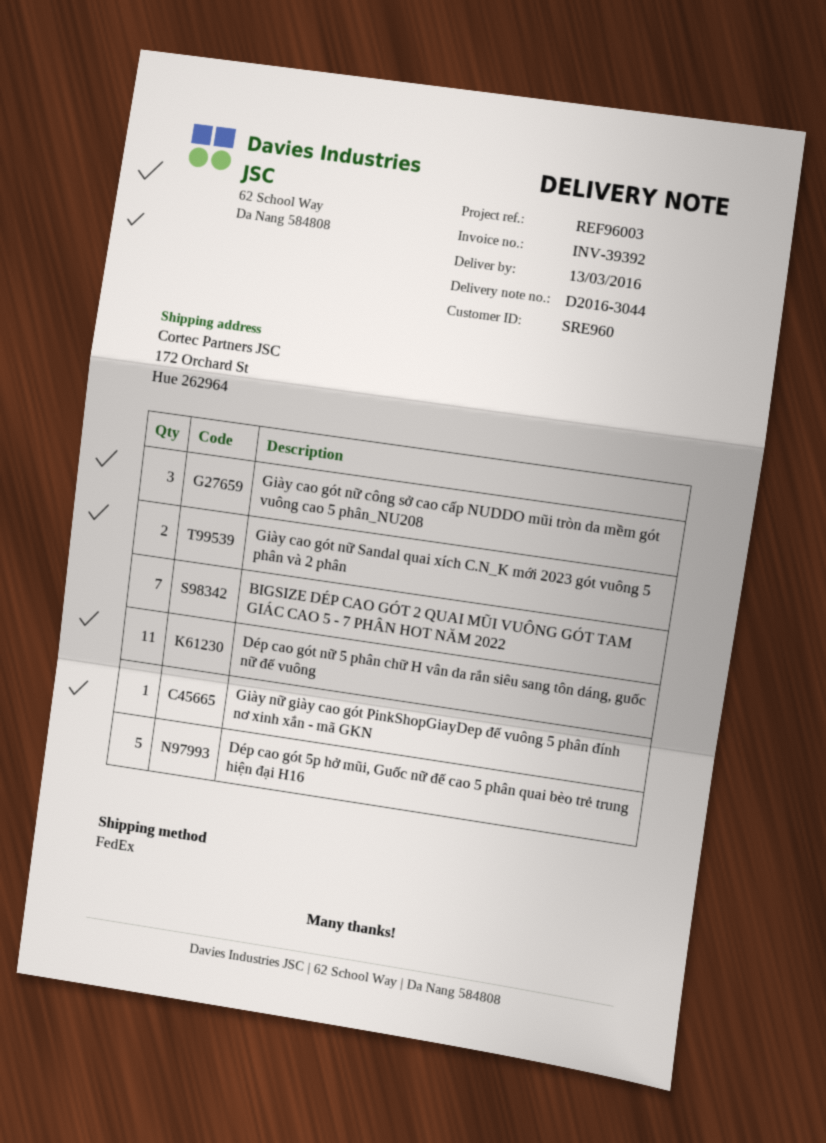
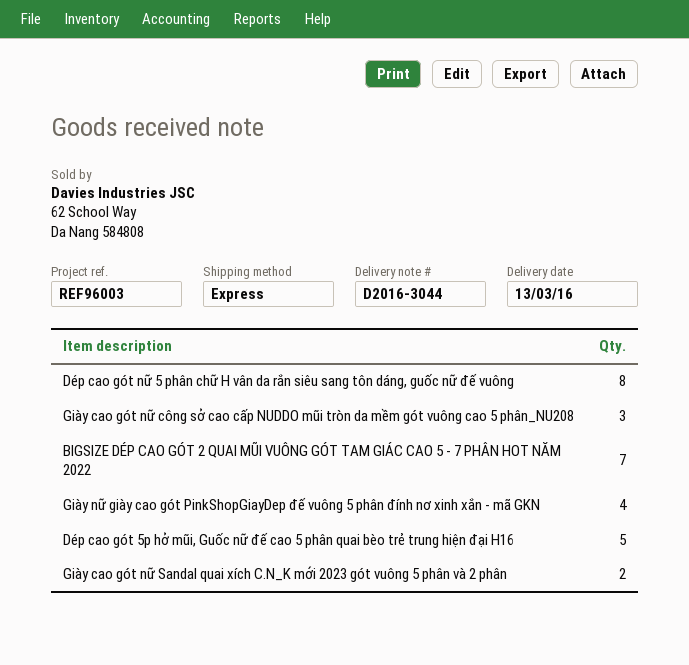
shipping method: FedEx -> express
Dép cao gót nữ 5 phân chữ H vân da rắn siêu sang tôn dáng, guốc nữ đế vuông: 11 -> 8
Giày nữ giày cao gót PinkShopGiayDep đế vuông 5 phân đính nơ xinh xắn - mã GKN: 1 -> 4

